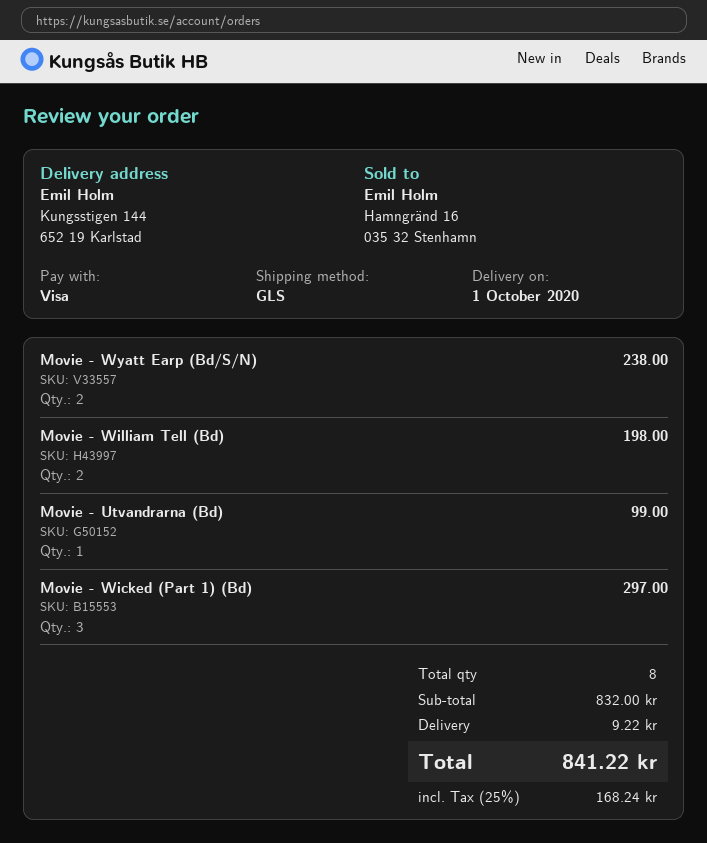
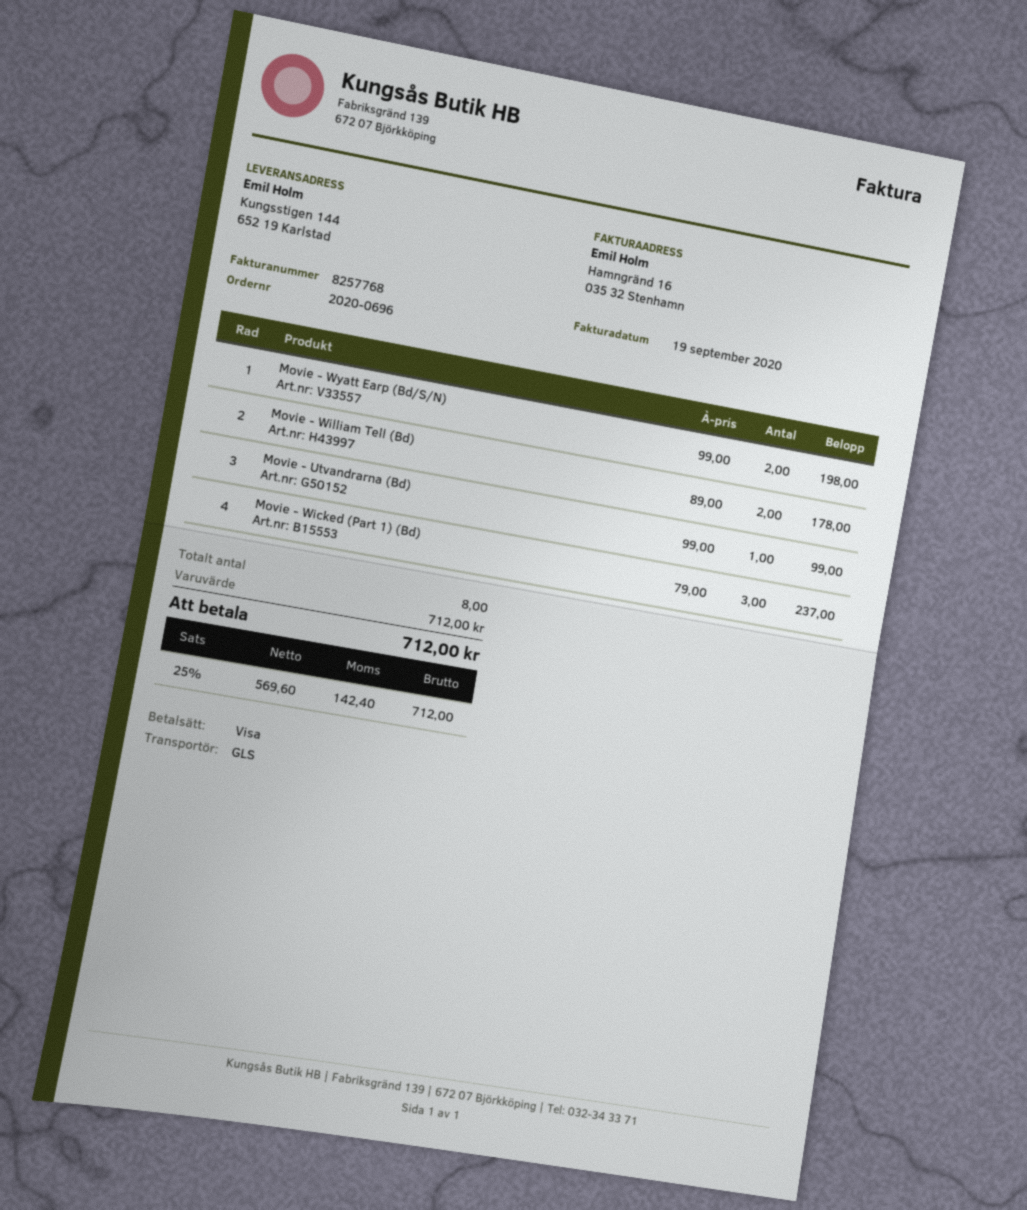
Movie - Wyatt Earp (Bd/S/N): 2 for 238.00 -> 2 for 198.00
Movie - William Tell (Bd): 2 for 198.00 -> 2 for 178.00
Movie - Wicked (Part 1) (Bd): 3 for 297.00 -> 3 for 237.00
subtotal: 832.00 -> 712.00
shipping: 9.22 -> none
tax: 25% = 168.24 -> 25% = 142.40
total: 841.22 -> 712.00

